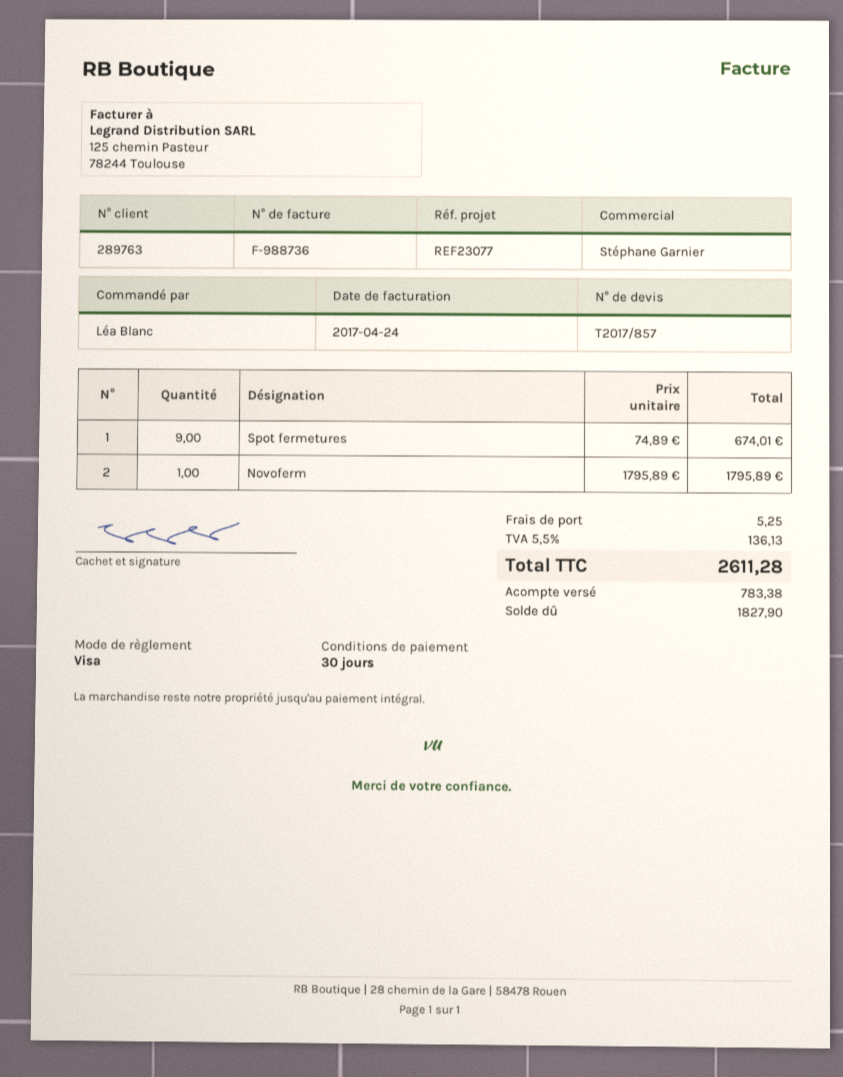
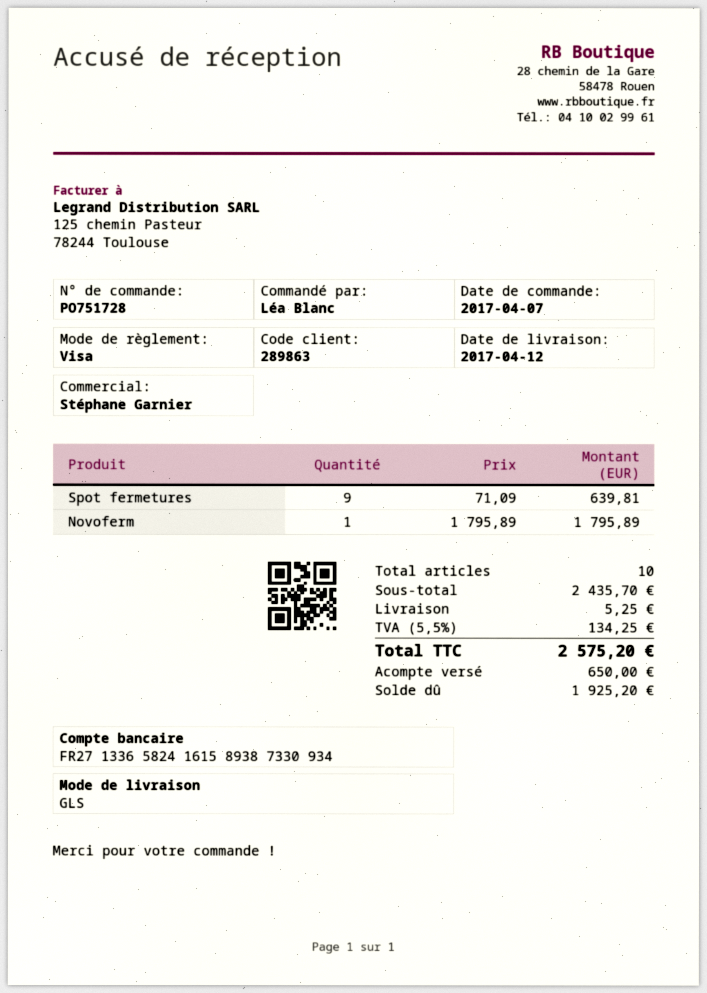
customer number: 289763 -> 289863
Spot fermetures: 9 x 74.89 = 674.01 -> 9 x 71.09 = 639.81
tax: 5.5% = 136.13 -> 5.5% = 134.25
total: 2611.28 -> 2575.20
deposit: 783.38 -> 650.00
balance: 1827.90 -> 1925.20

